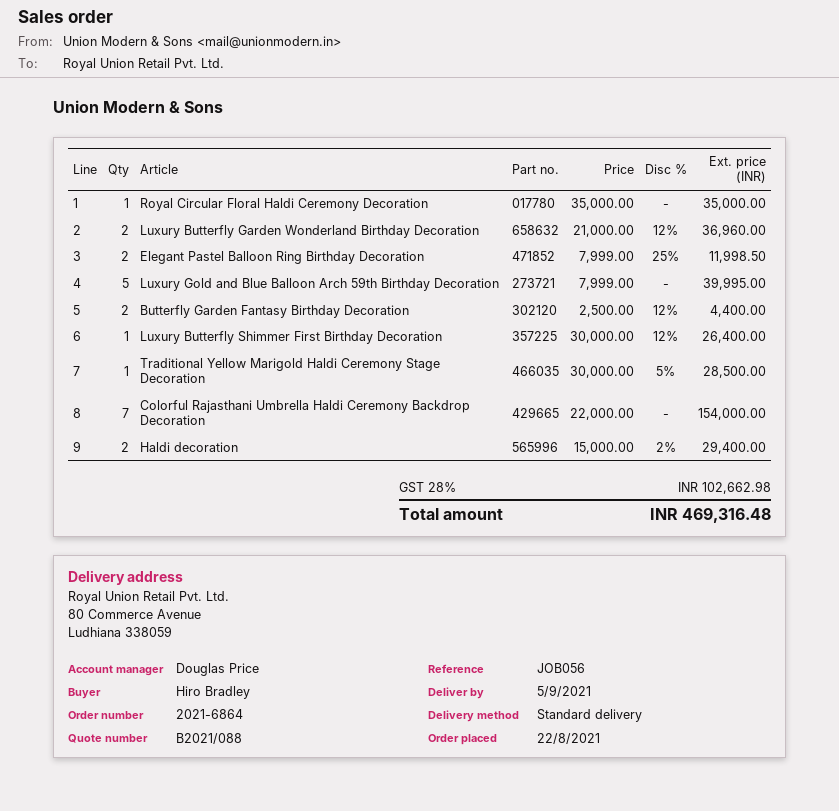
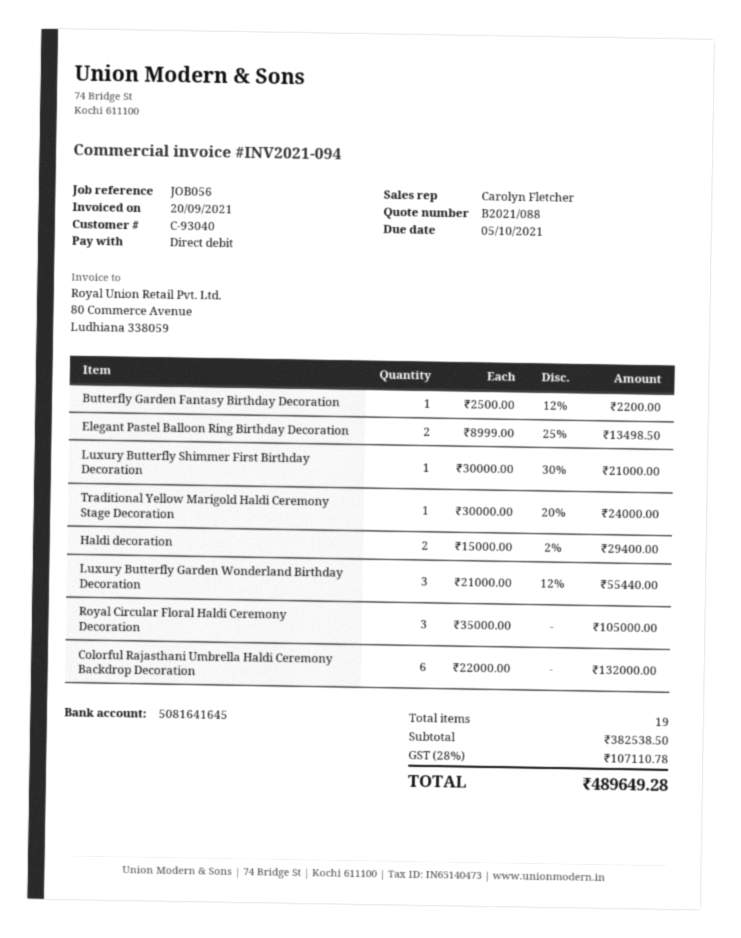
sales rep: Douglas Price -> Carolyn Fletcher
Royal Circular Floral Haldi Ceremony Decoration: 1 x 35000.00 = 35000.00 -> 3 x 35000.00 = 105000.00
Luxury Butterfly Garden Wonderland Birthday Decoration: 2 x 21000.00 - 12% = 36960.00 -> 3 x 21000.00 - 12% = 55440.00
Elegant Pastel Balloon Ring Birthday Decoration: 2 x 7999.00 - 25% = 11998.50 -> 2 x 8999.00 - 25% = 13498.50
Luxury Gold and Blue Balloon Arch 59th Birthday Decoration: 5 x 7999.00 = 39995.00 -> none
Butterfly Garden Fantasy Birthday Decoration: 2 x 2500.00 - 12% = 4400.00 -> 1 x 2500.00 - 12% = 2200.00
Luxury Butterfly Shimmer First Birthday Decoration: 1 x 30000.00 - 12% = 26400.00 -> 1 x 30000.00 - 30% = 21000.00
Traditional Yellow Marigold Haldi Ceremony Stage Decoration: 1 x 30000.00 - 5% = 28500.00 -> 1 x 30000.00 - 20% = 24000.00
Colorful Rajasthani Umbrella Haldi Ceremony Backdrop Decoration: 7 x 22000.00 = 154000.00 -> 6 x 22000.00 = 132000.00
tax: 28% = 102662.98 -> 28% = 107110.78
total: 469316.48 -> 489649.28

